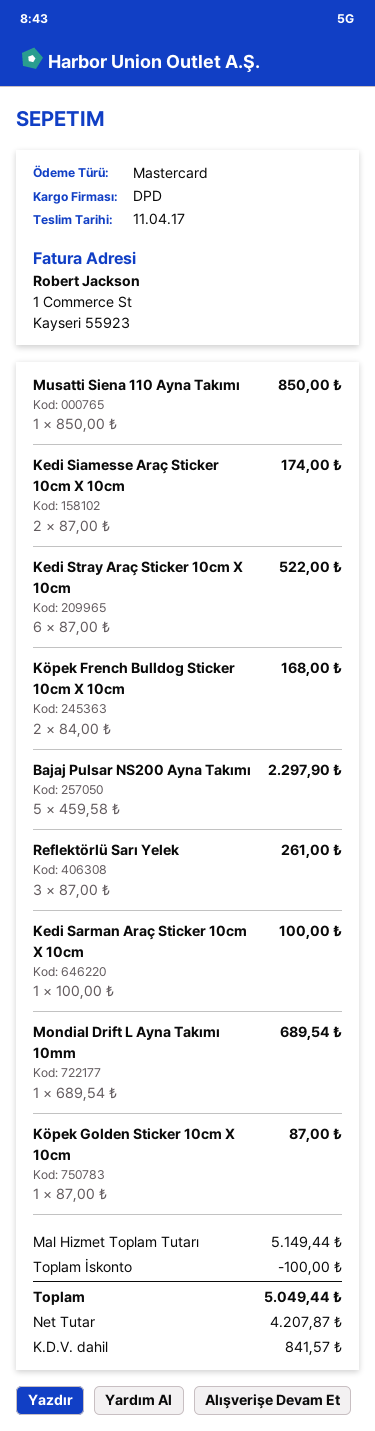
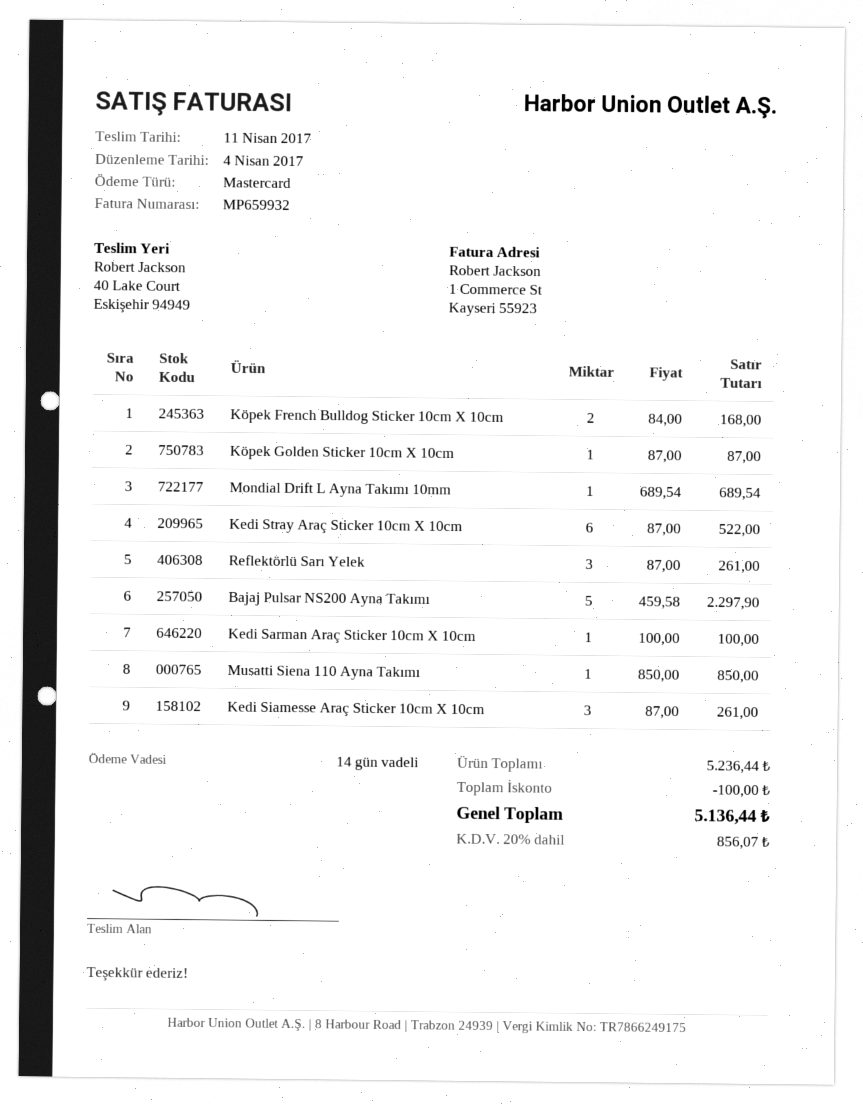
Kedi Siamesse Araç Sticker 10cm X 10cm: 2 x 87.00 = 174.00 -> 3 x 87.00 = 261.00
subtotal: 5149.44 -> 5236.44
tax: 841.57 -> 856.07
total: 5049.44 -> 5136.44

